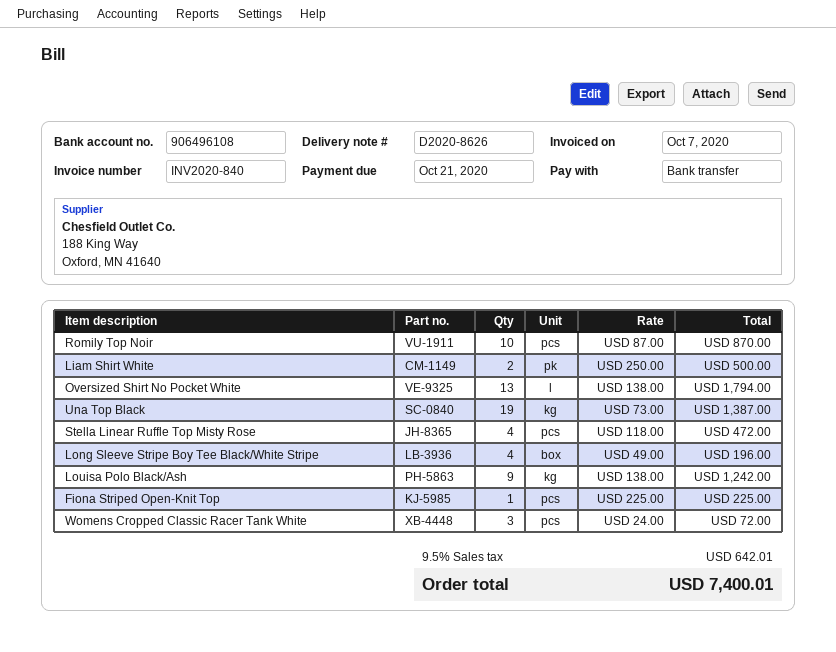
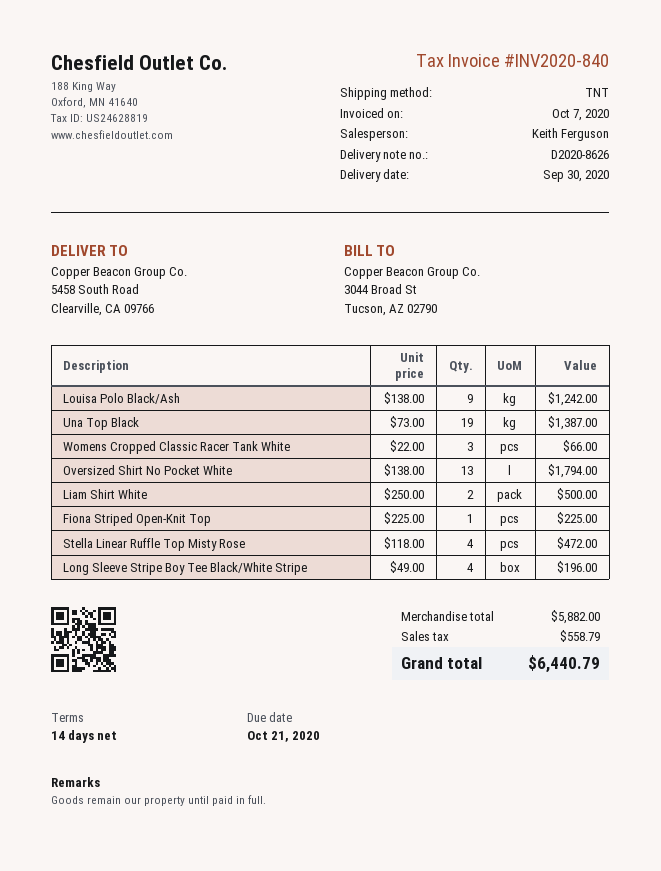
Romily Top Noir: 10 x 87.00 = 870.00 -> none
Womens Cropped Classic Racer Tank White: 3 x 24.00 = 72.00 -> 3 x 22.00 = 66.00
tax: 642.01 -> 558.79
total: 7400.01 -> 6440.79

